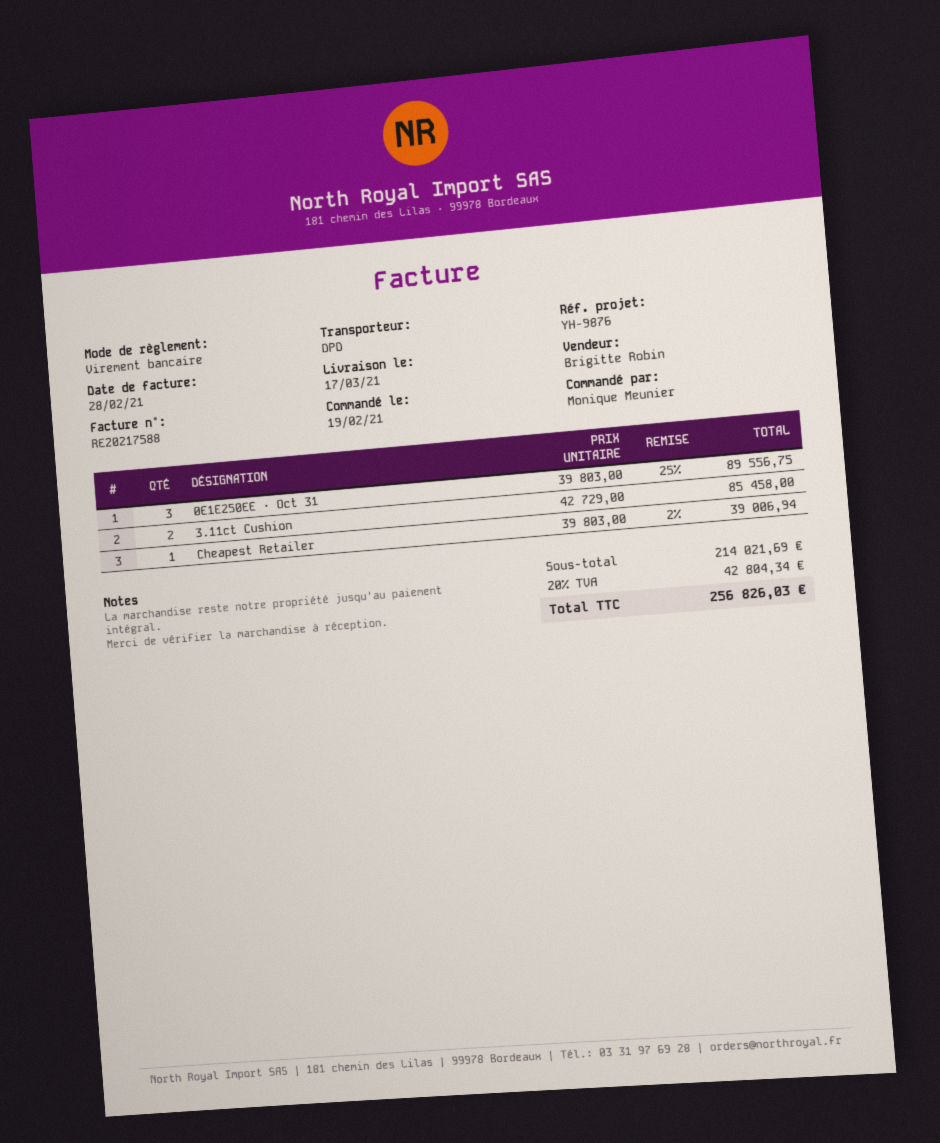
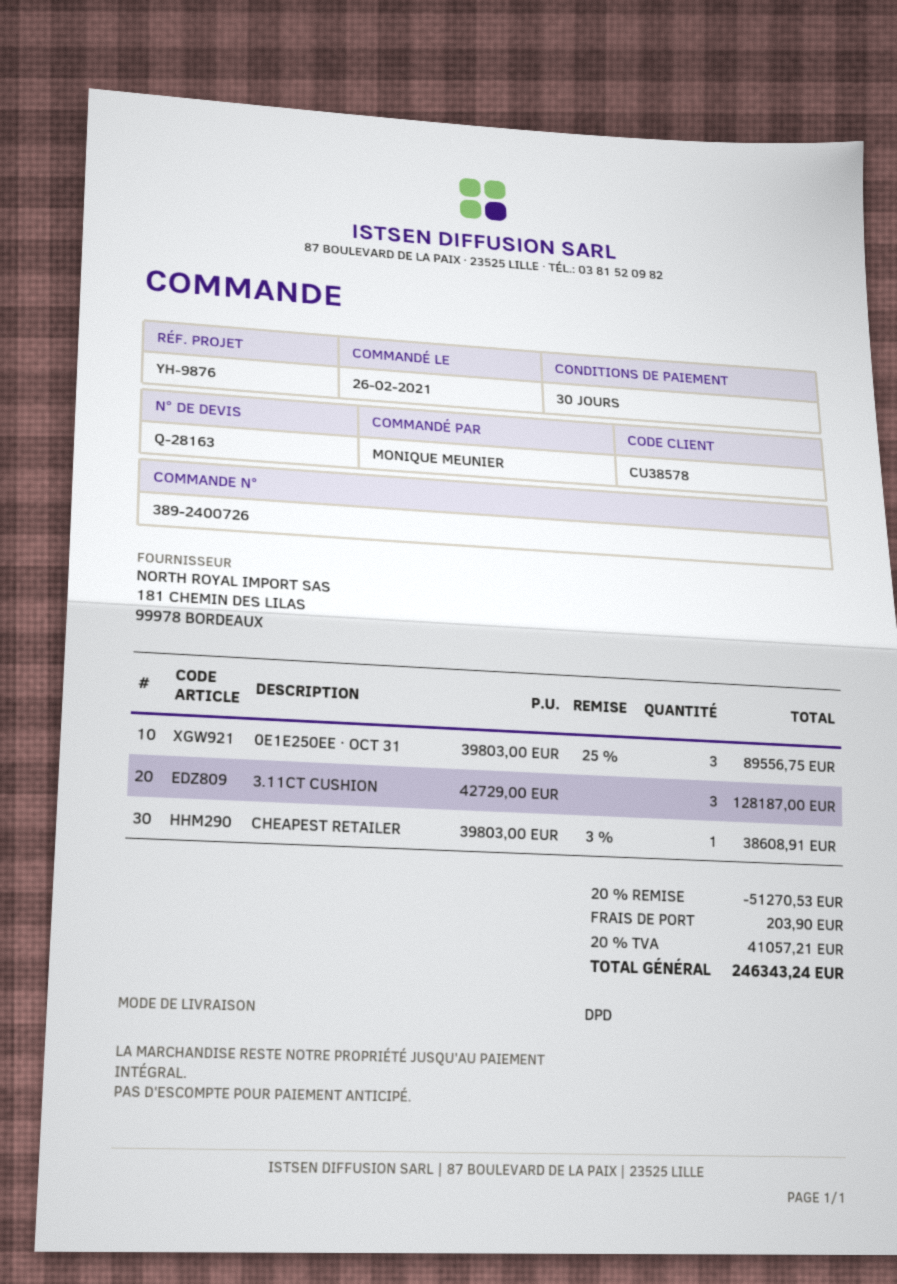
order date: 2021-02-19 -> 2021-02-26
3.11ct Cushion: 2 x 42729.00 = 85458.00 -> 3 x 42729.00 = 128187.00
Cheapest Retailer: 1 x 39803.00 - 2% = 39006.94 -> 1 x 39803.00 - 3% = 38608.91
discount: none -> 20% = 51270.53
shipping: none -> 203.90
tax: 20% = 42804.34 -> 20% = 41057.21
total: 256826.03 -> 246343.24

